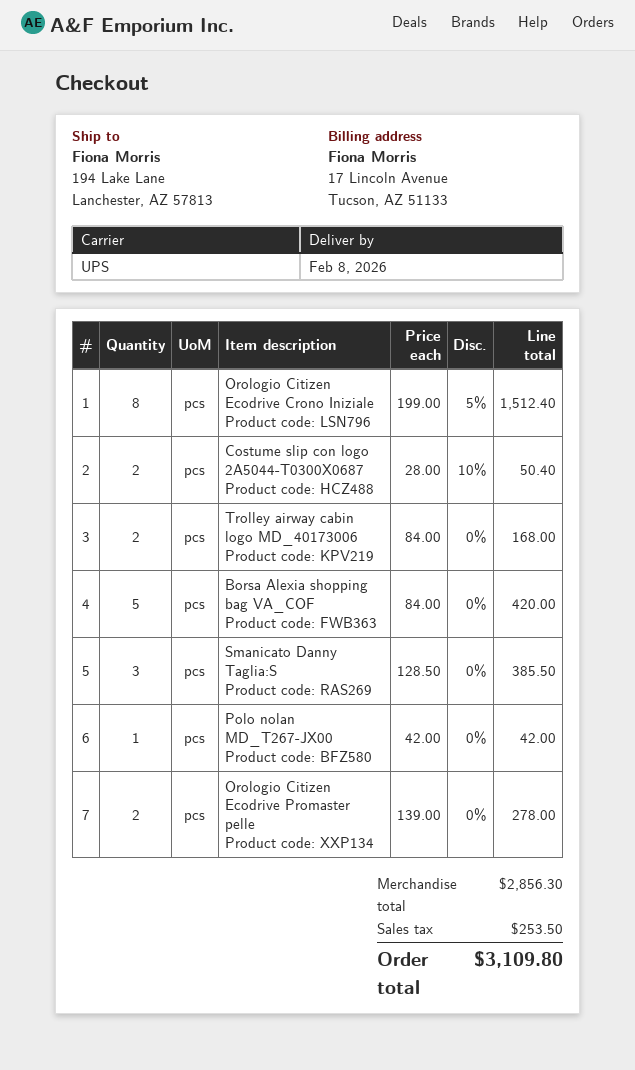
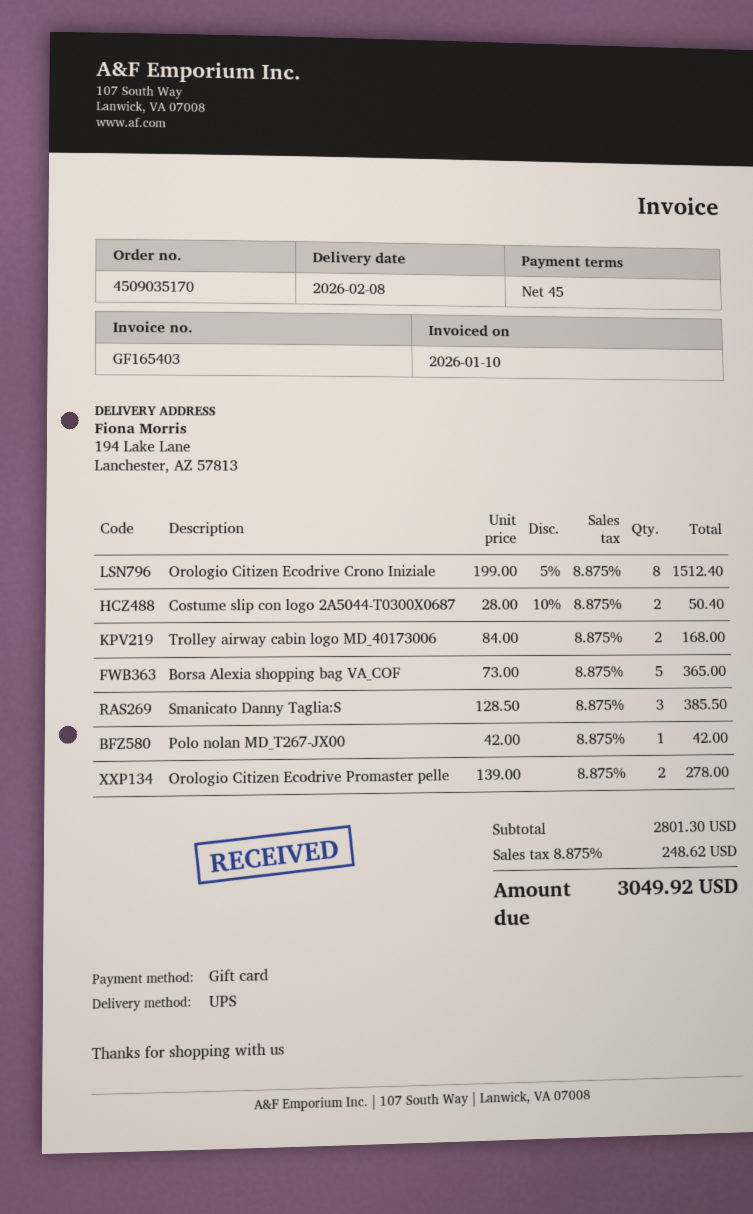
Borsa Alexia shopping bag VA_COF: 5 x 84.00 = 420.00 -> 5 x 73.00 = 365.00
subtotal: 2856.30 -> 2801.30
tax: 253.50 -> 248.62
total: 3109.80 -> 3049.92

